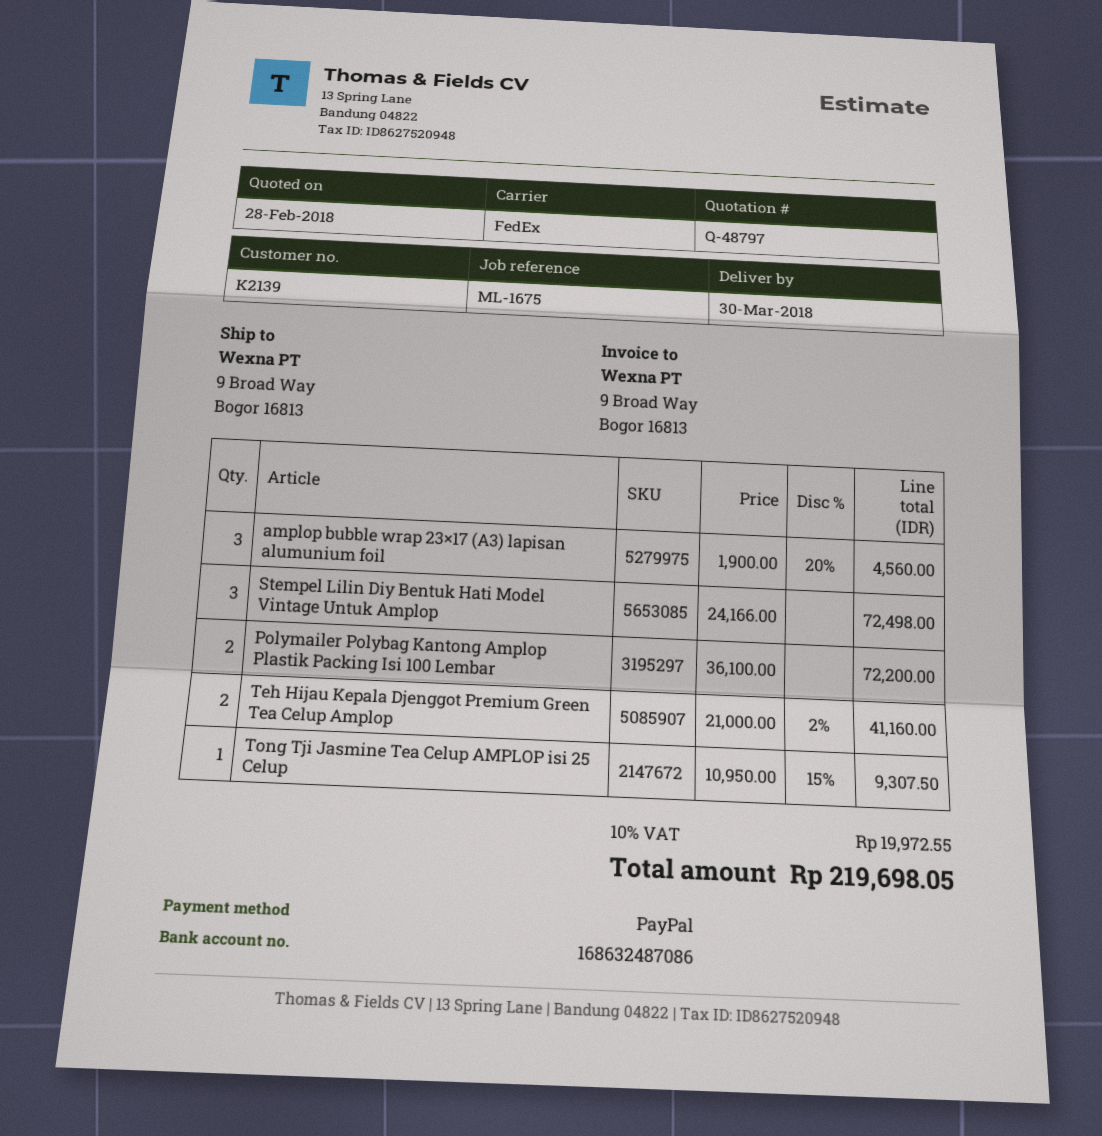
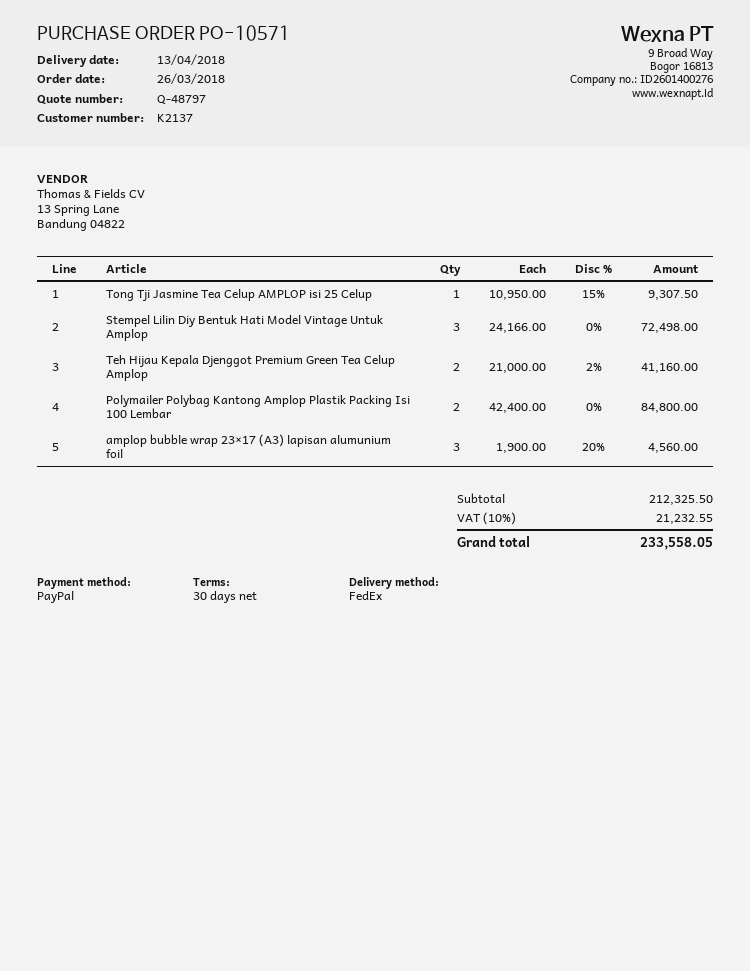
delivery date: 2018-03-30 -> 2018-04-13
customer number: K2139 -> K2137
Polymailer Polybag Kantong Amplop Plastik Packing Isi 100 Lembar: 2 x 36100.00 = 72200.00 -> 2 x 42400.00 = 84800.00
tax: 10% = 19972.55 -> 10% = 21232.55
total: 219698.05 -> 233558.05

